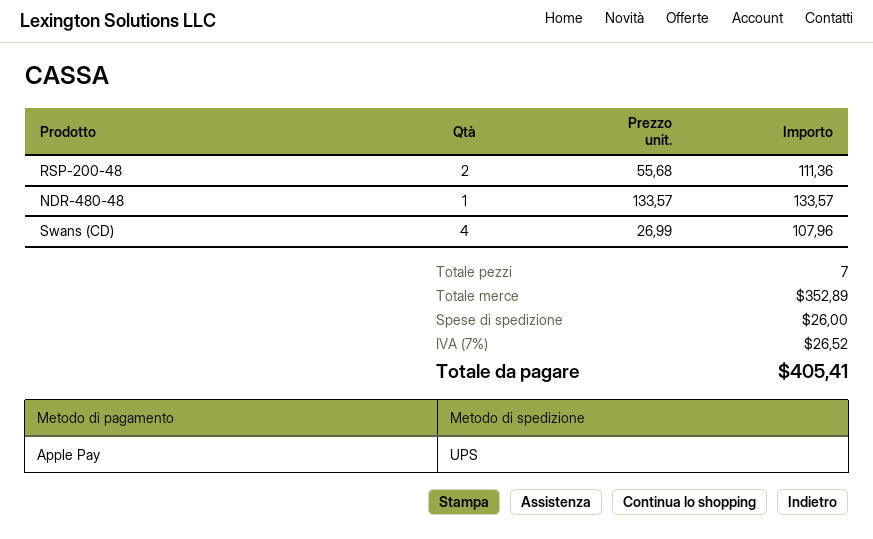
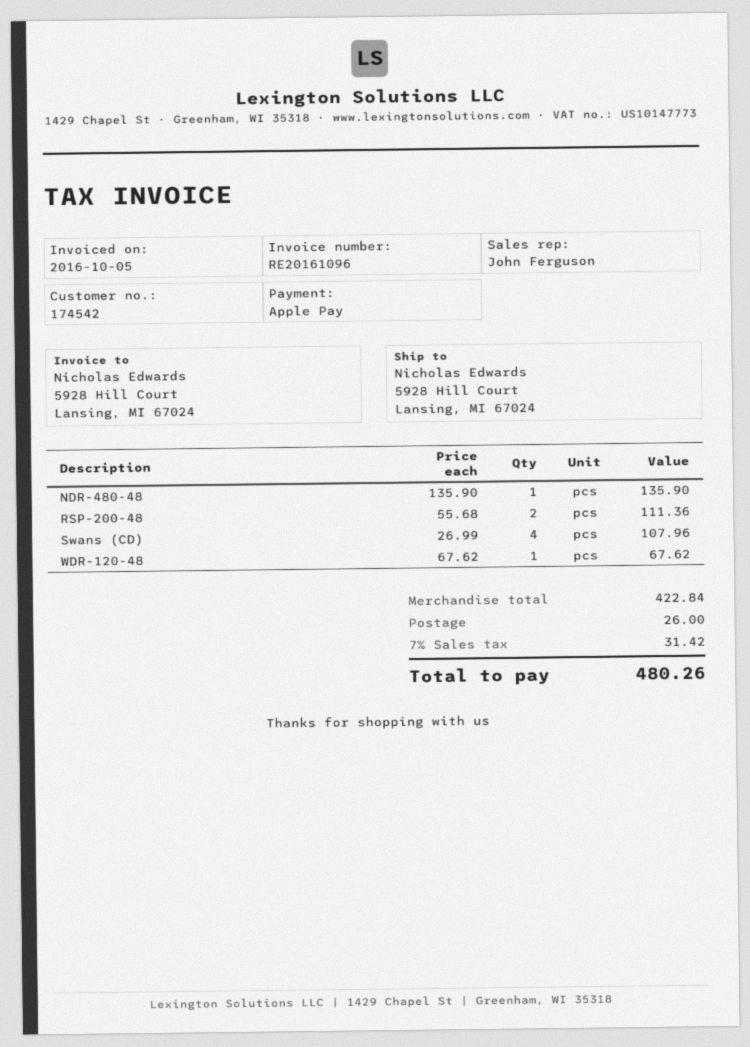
NDR-480-48: 1 x 133.57 = 133.57 -> 1 x 135.90 = 135.90
WDR-120-48: none -> 1 x 67.62 = 67.62
subtotal: 352.89 -> 422.84
tax: 7% = 26.52 -> 7% = 31.42
total: 405.41 -> 480.26

